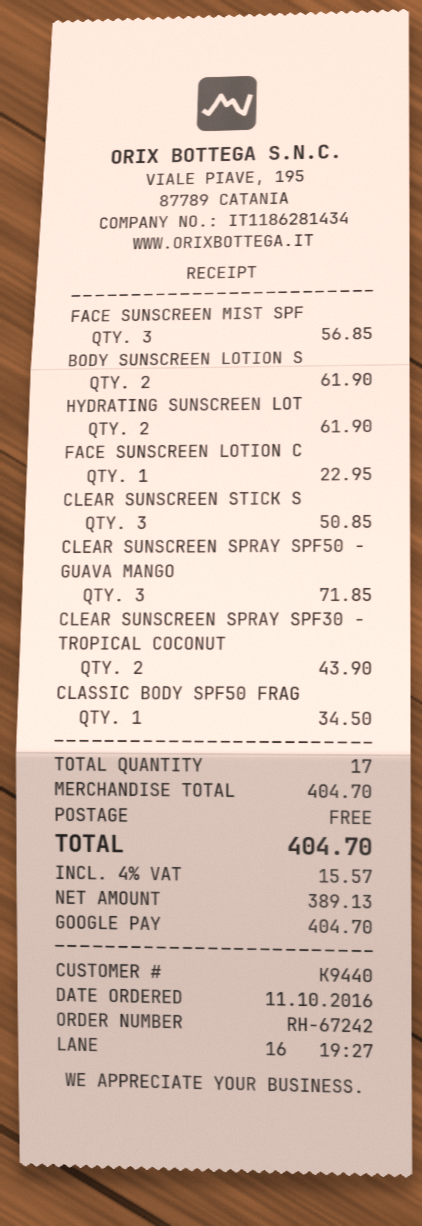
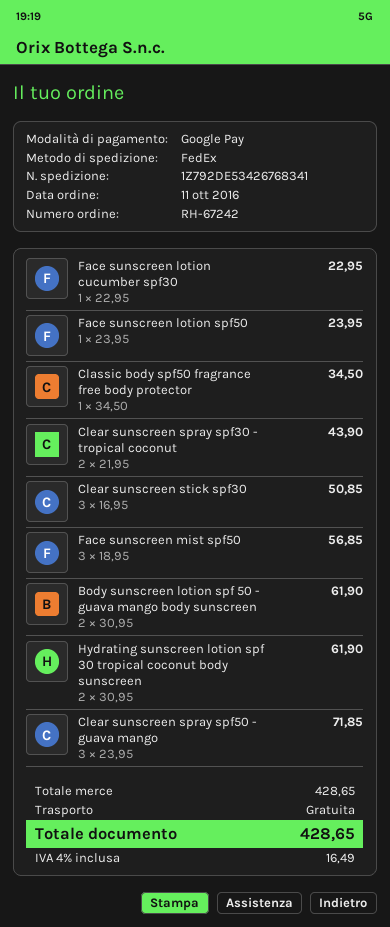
Face sunscreen lotion spf50: none -> 1 for 23.95
subtotal: 404.70 -> 428.65
tax: 4% = 15.57 -> 4% = 16.49
total: 404.70 -> 428.65

